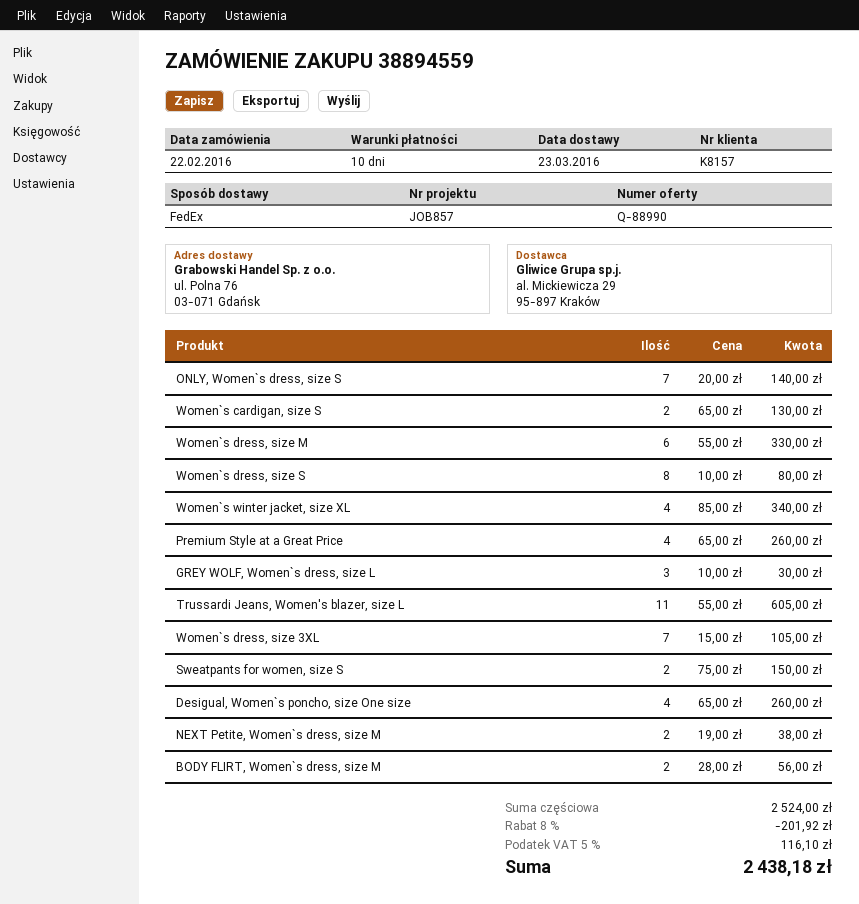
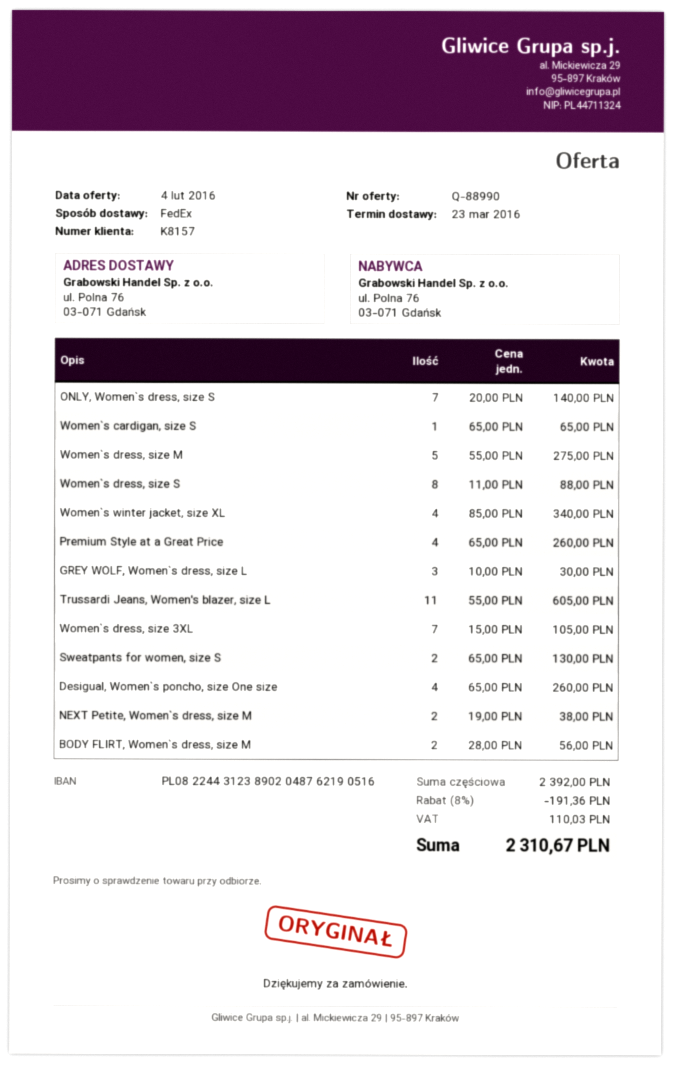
Women`s cardigan, size S: 2 x 65.00 = 130.00 -> 1 x 65.00 = 65.00
Women`s dress, size M: 6 x 55.00 = 330.00 -> 5 x 55.00 = 275.00
Women`s dress, size S: 8 x 10.00 = 80.00 -> 8 x 11.00 = 88.00
Sweatpants for women, size S: 2 x 75.00 = 150.00 -> 2 x 65.00 = 130.00
subtotal: 2524.00 -> 2392.00
discount: 8% = 201.92 -> 8% = 191.36
tax: 116.10 -> 110.03
total: 2438.18 -> 2310.67

